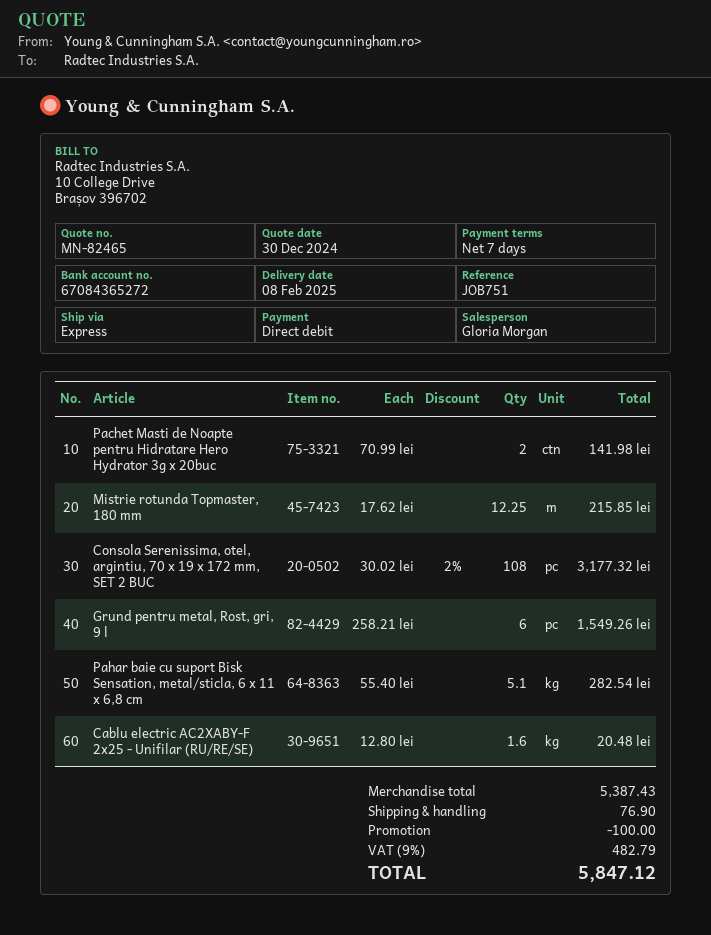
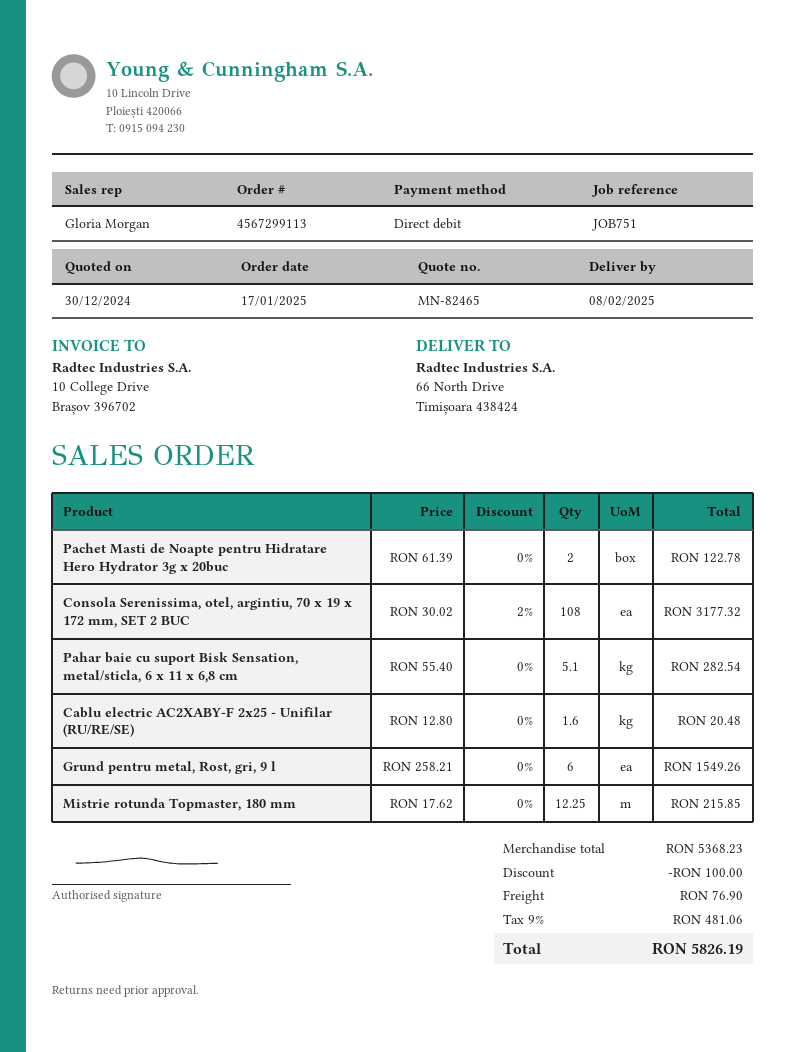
Pachet Masti de Noapte pentru Hidratare Hero Hydrator 3g x 20buc: 2 x 70.99 = 141.98 -> 2 x 61.39 = 122.78
subtotal: 5387.43 -> 5368.23
tax: 9% = 482.79 -> 9% = 481.06
total: 5847.12 -> 5826.19

